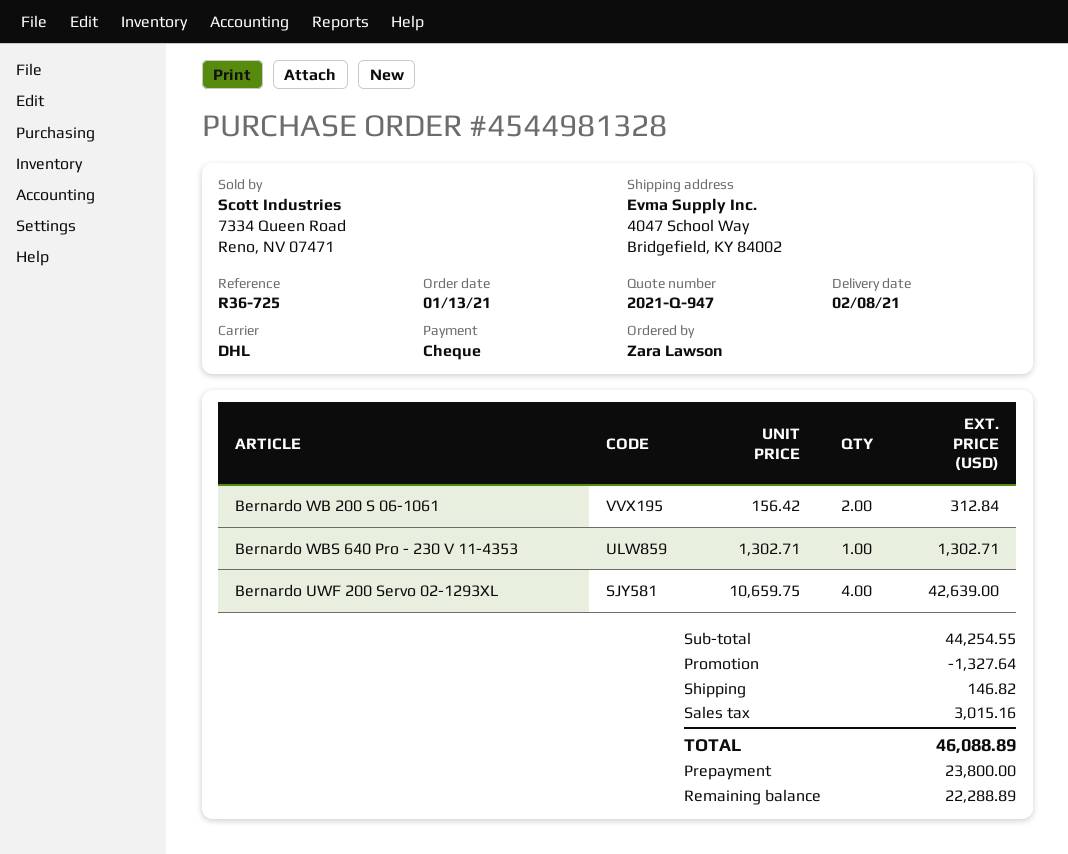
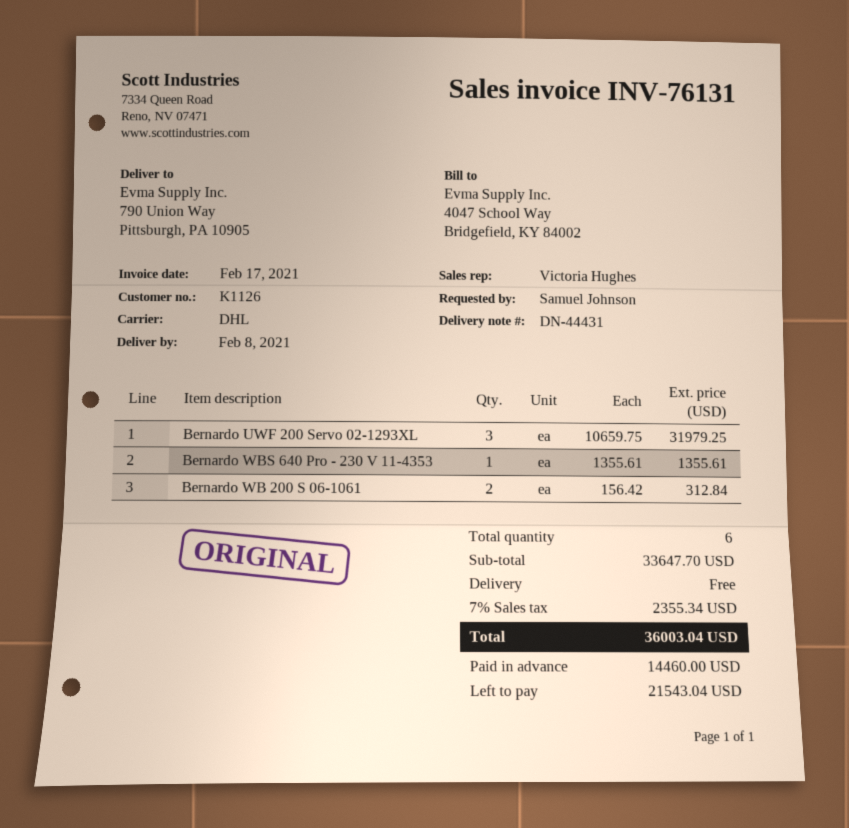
ordered by: Zara Lawson -> Samuel Johnson
ship to: 4047 School Way, Bridgefield, KY 84002 -> 790 Union Way, Pittsburgh, PA 10905
Bernardo WBS 640 Pro - 230 V 11-4353: 1 x 1302.71 = 1302.71 -> 1 x 1355.61 = 1355.61
Bernardo UWF 200 Servo 02-1293XL: 4 x 10659.75 = 42639.00 -> 3 x 10659.75 = 31979.25
subtotal: 44254.55 -> 33647.70
discount: 1327.64 -> none
shipping: 146.82 -> 0.00
tax: 3015.16 -> 2355.34
total: 46088.89 -> 36003.04
deposit: 23800.00 -> 14460.00
balance: 22288.89 -> 21543.04

